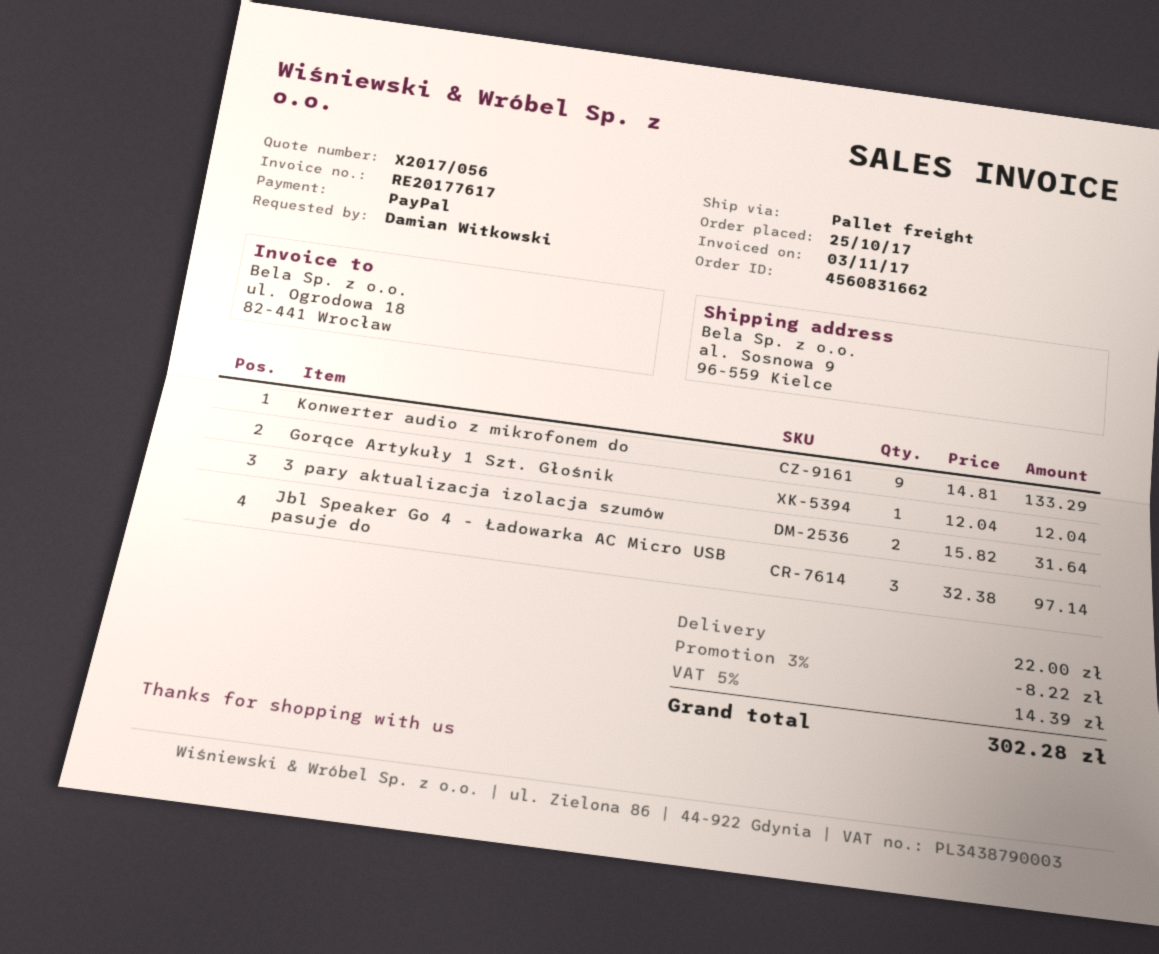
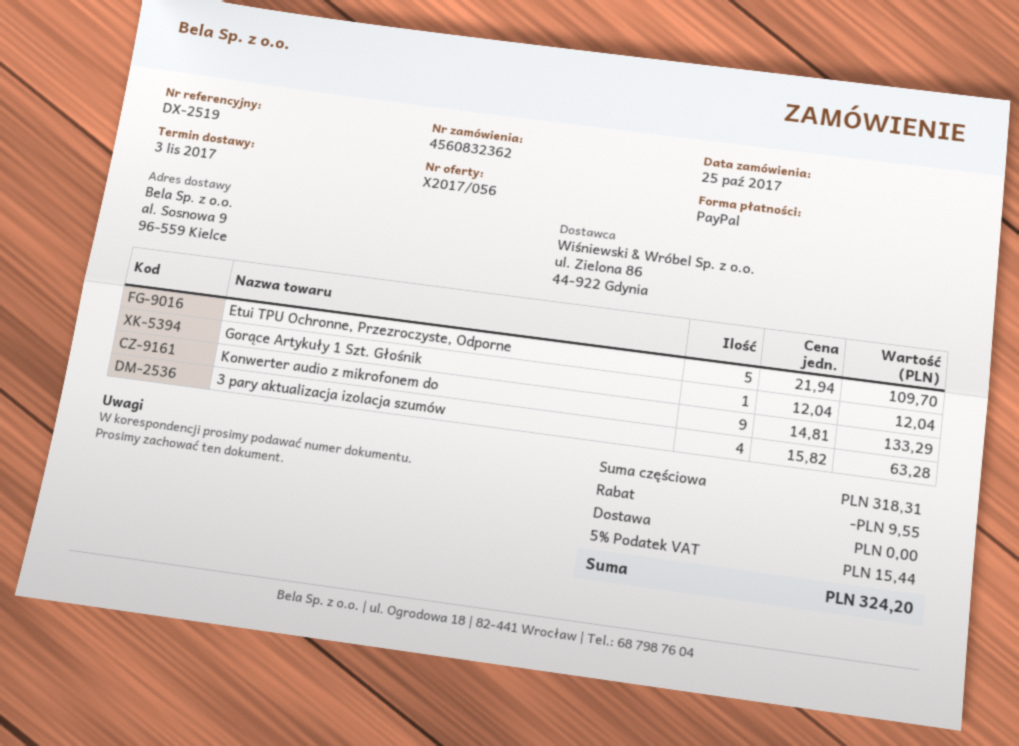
order number: 4560831662 -> 4560832362
3 pary aktualizacja izolacja szumów: 2 x 15.82 = 31.64 -> 4 x 15.82 = 63.28
Jbl Speaker Go 4 - Ładowarka AC Micro USB pasuje do: 3 x 32.38 = 97.14 -> none
Etui TPU Ochronne, Przezroczyste, Odporne: none -> 5 x 21.94 = 109.70
discount: 8.22 -> 9.55
shipping: 22.00 -> 0.00
tax: 5% = 14.39 -> 5% = 15.44
total: 302.28 -> 324.20

